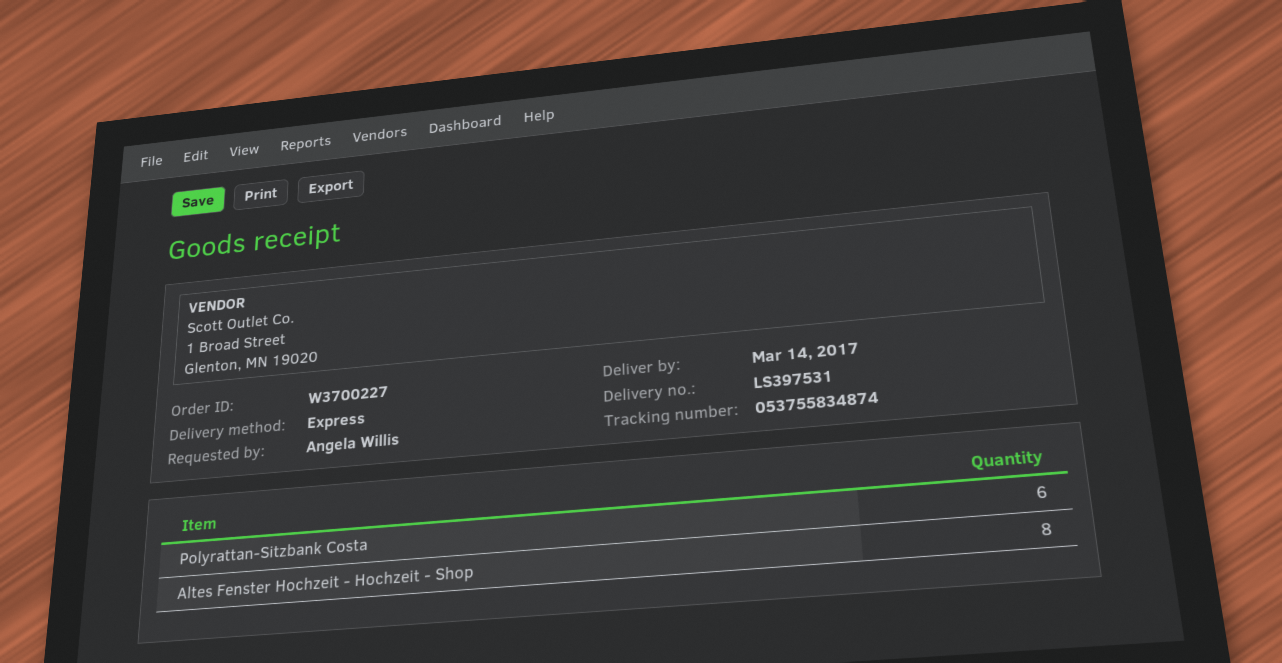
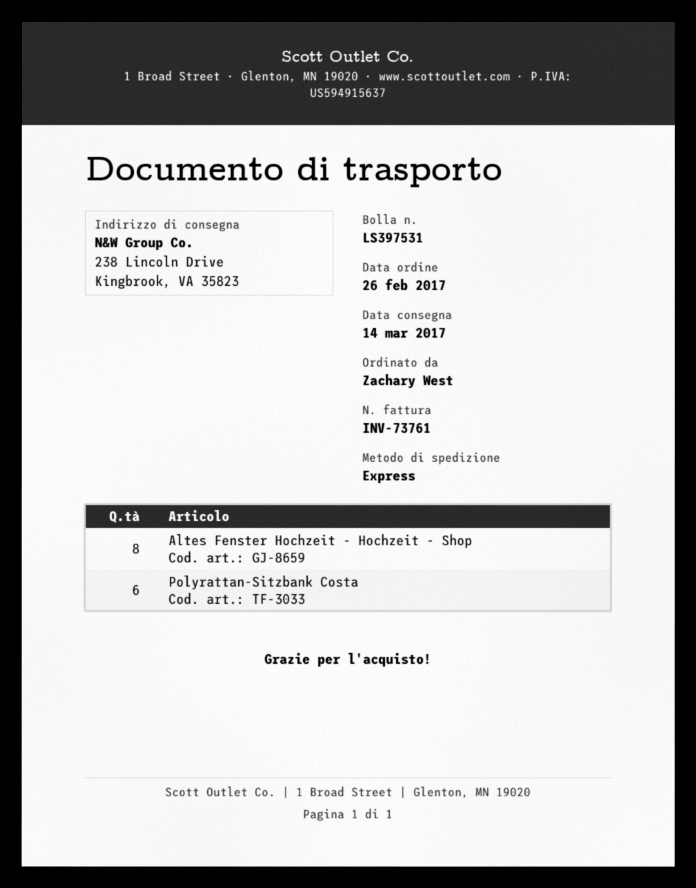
ordered by: Angela Willis -> Zachary West

